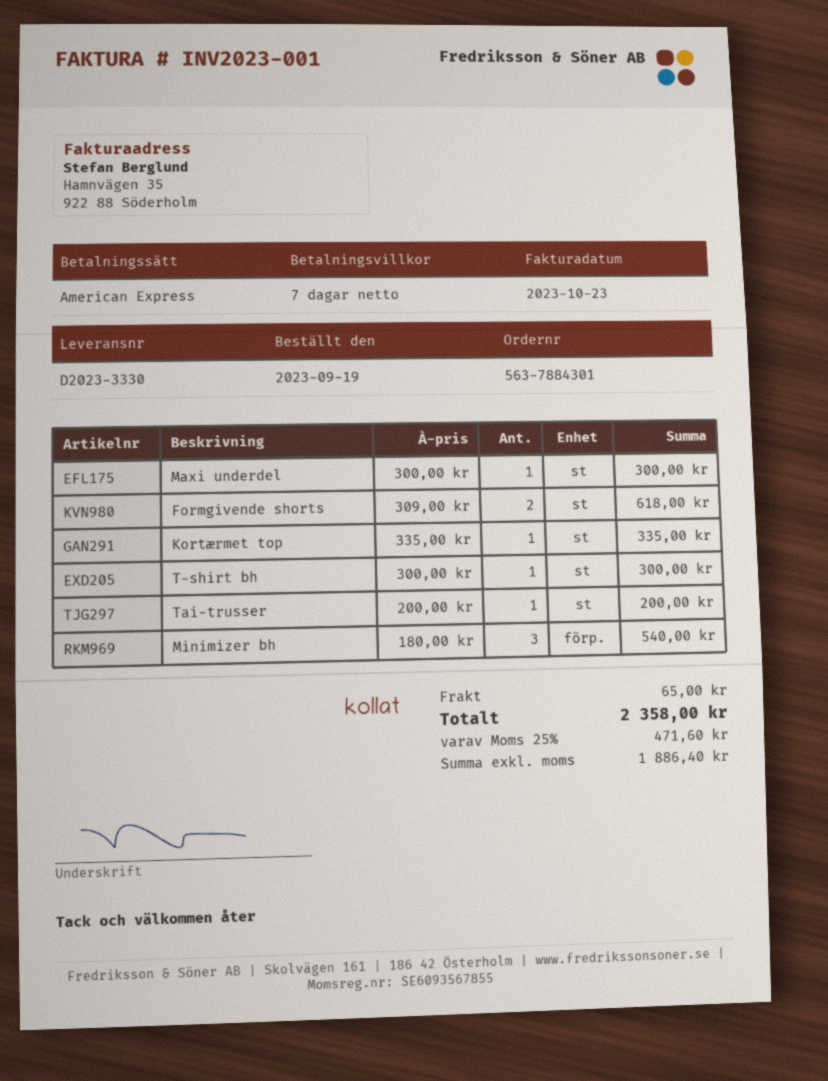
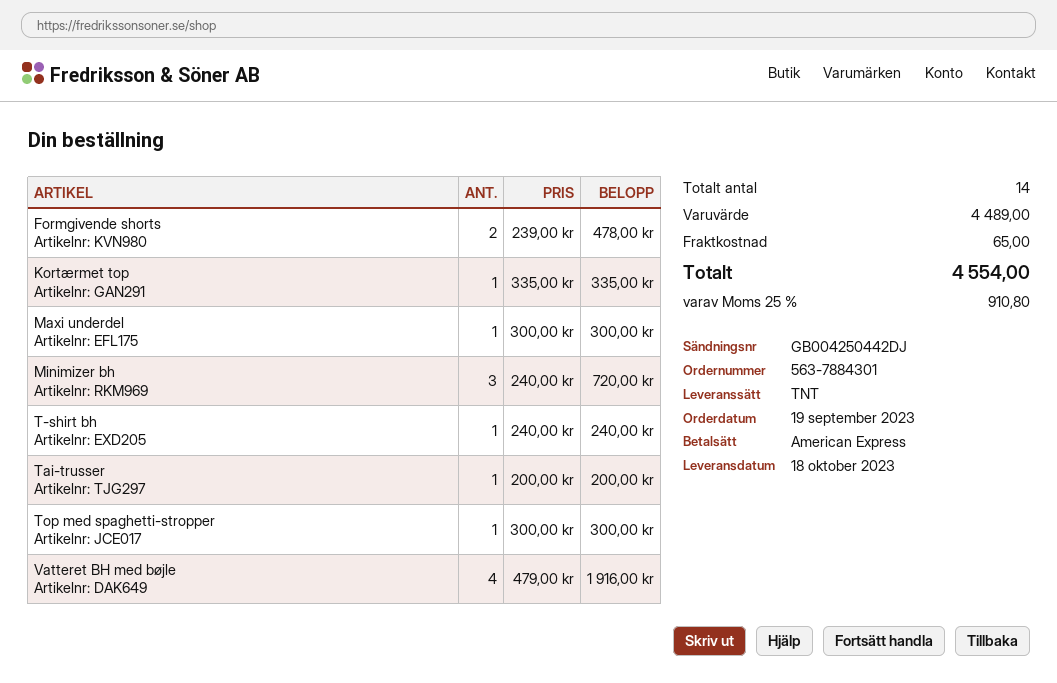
Formgivende shorts: 2 x 309.00 = 618.00 -> 2 x 239.00 = 478.00
T-shirt bh: 1 x 300.00 = 300.00 -> 1 x 240.00 = 240.00
Minimizer bh: 3 x 180.00 = 540.00 -> 3 x 240.00 = 720.00
Top med spaghetti-stropper: none -> 1 x 300.00 = 300.00
Vatteret BH med bøjle: none -> 4 x 479.00 = 1916.00
tax: 25% = 471.60 -> 25% = 910.80
total: 2358.00 -> 4554.00

